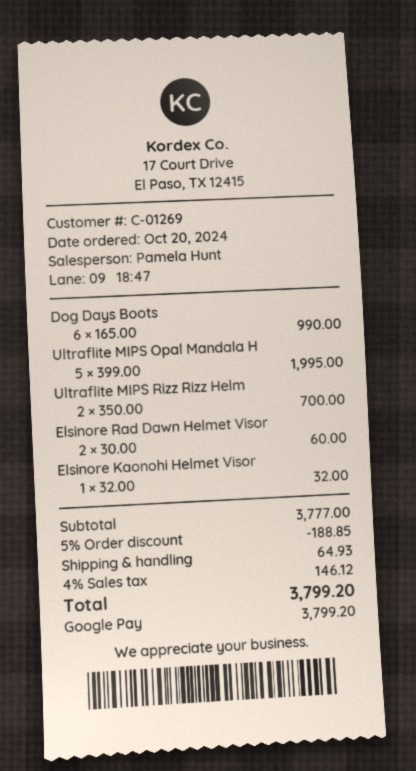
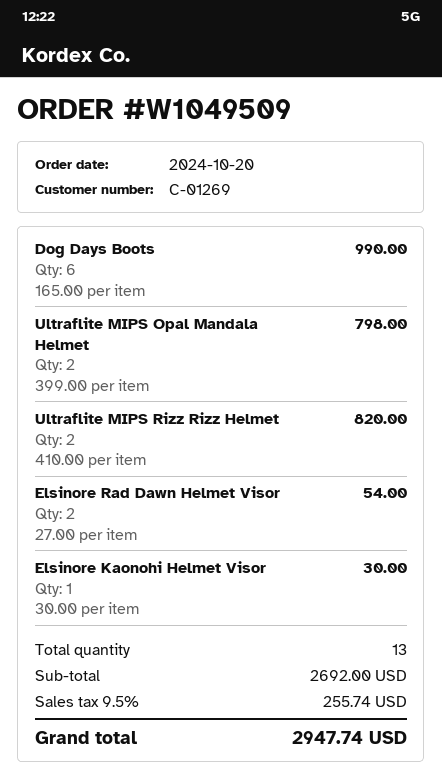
Ultraflite MIPS Opal Mandala H: 5 x 399.00 = 1995.00 -> 2 x 399.00 = 798.00
Ultraflite MIPS Rizz Rizz Helm: 2 x 350.00 = 700.00 -> 2 x 410.00 = 820.00
Elsinore Rad Dawn Helmet Visor: 2 x 30.00 = 60.00 -> 2 x 27.00 = 54.00
Elsinore Kaonohi Helmet Visor: 1 x 32.00 = 32.00 -> 1 x 30.00 = 30.00
subtotal: 3777.00 -> 2692.00
discount: 5% = 188.85 -> none
shipping: 64.93 -> none
tax: 4% = 146.12 -> 9.5% = 255.74
total: 3799.20 -> 2947.74

